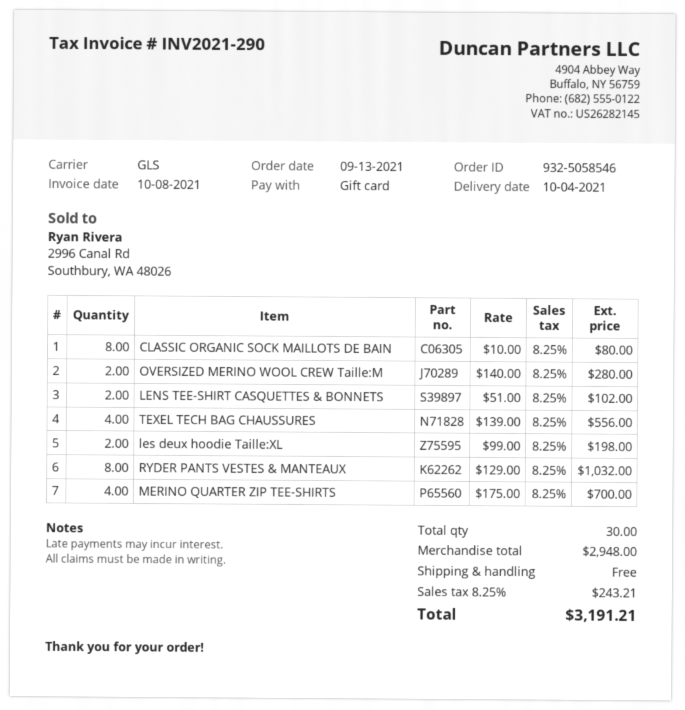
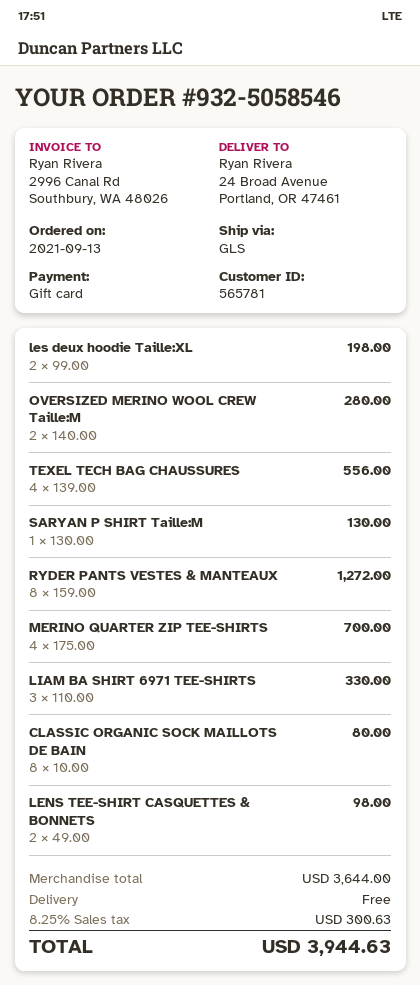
LENS TEE-SHIRT CASQUETTES & BONNETS: 2 x 51.00 = 102.00 -> 2 x 49.00 = 98.00
RYDER PANTS VESTES & MANTEAUX: 8 x 129.00 = 1032.00 -> 8 x 159.00 = 1272.00
SARYAN P SHIRT Taille:M: none -> 1 x 130.00 = 130.00
LIAM BA SHIRT 6971 TEE-SHIRTS: none -> 3 x 110.00 = 330.00
subtotal: 2948.00 -> 3644.00
tax: 8.25% = 243.21 -> 8.25% = 300.63
total: 3191.21 -> 3944.63

